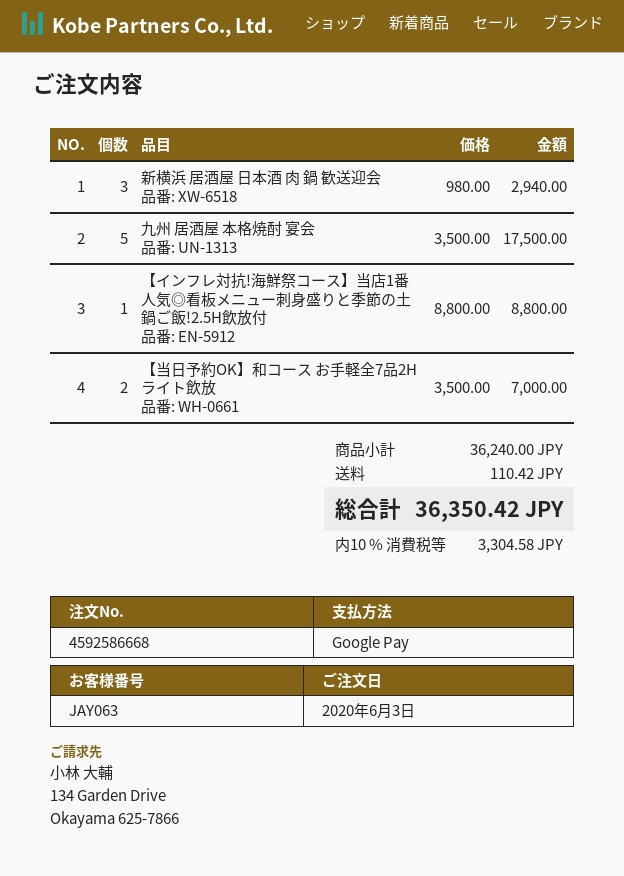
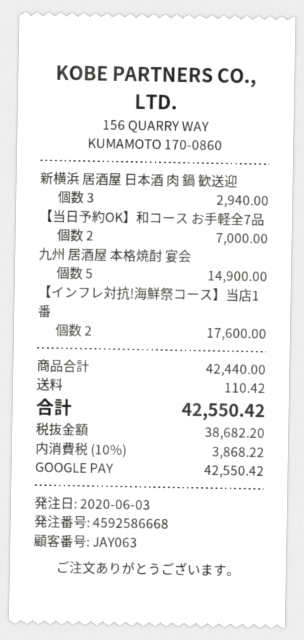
九州 居酒屋 本格焼酎 宴会: 5 for 17500.00 -> 5 for 14900.00
【インフレ対抗!海鮮祭コース】当店1番人気◎看板メニュー刺身盛りと季節の土鍋ご飯!2.5H飲放付: 1 for 8800.00 -> 2 for 17600.00
subtotal: 36240.00 -> 42440.00
tax: 10% = 3304.58 -> 10% = 3868.22
total: 36350.42 -> 42550.42

